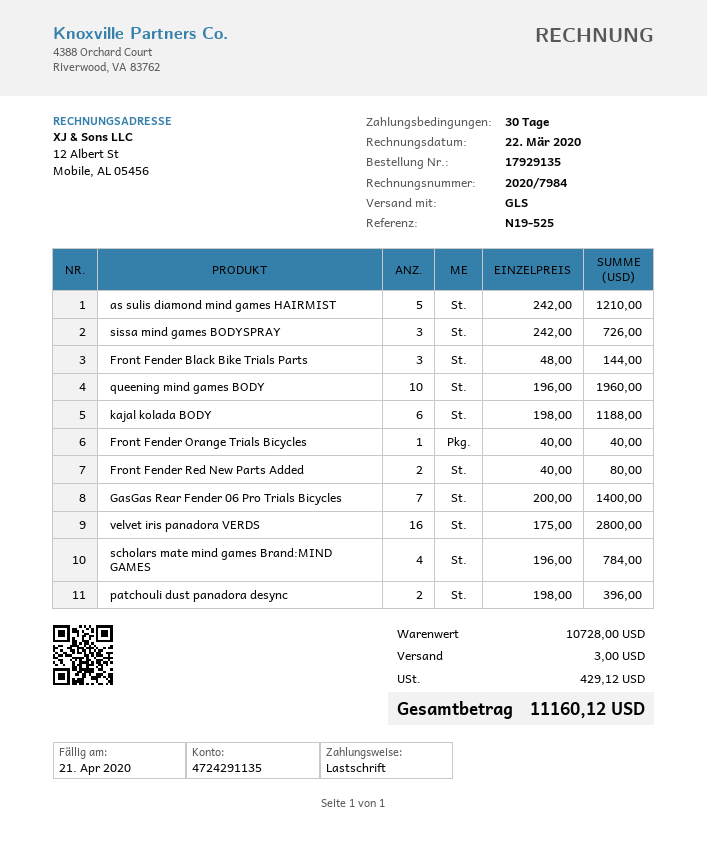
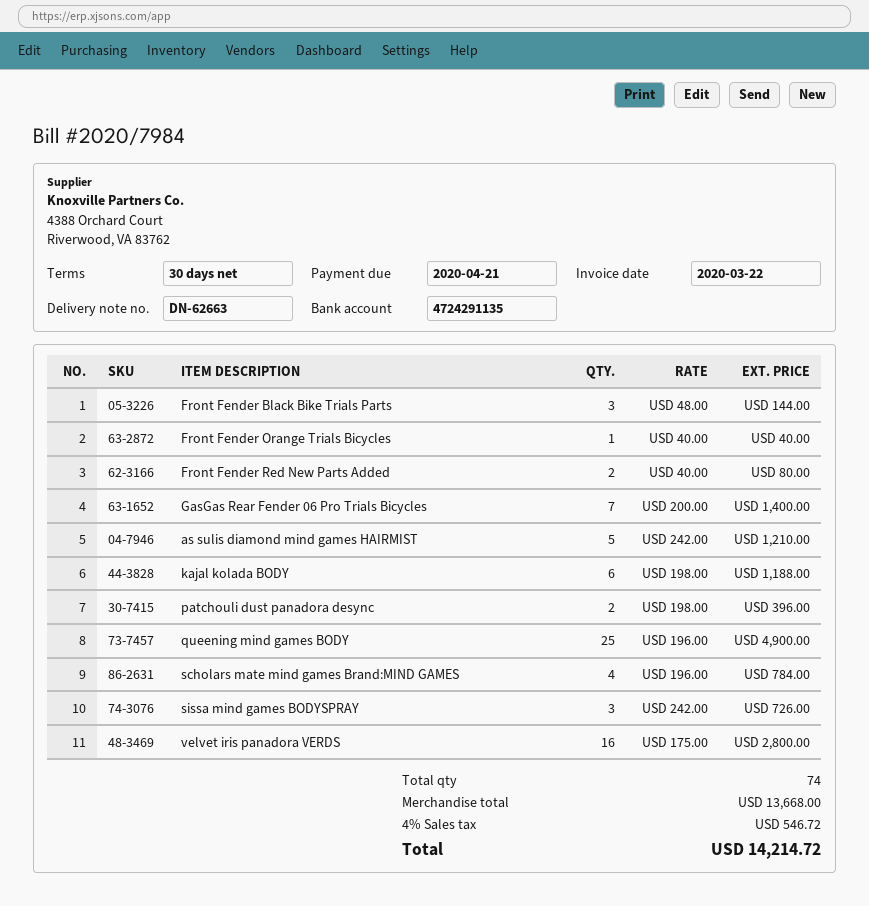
queening mind games BODY: 10 x 196.00 = 1960.00 -> 25 x 196.00 = 4900.00
subtotal: 10728.00 -> 13668.00
shipping: 3.00 -> none
tax: 429.12 -> 546.72
total: 11160.12 -> 14214.72

